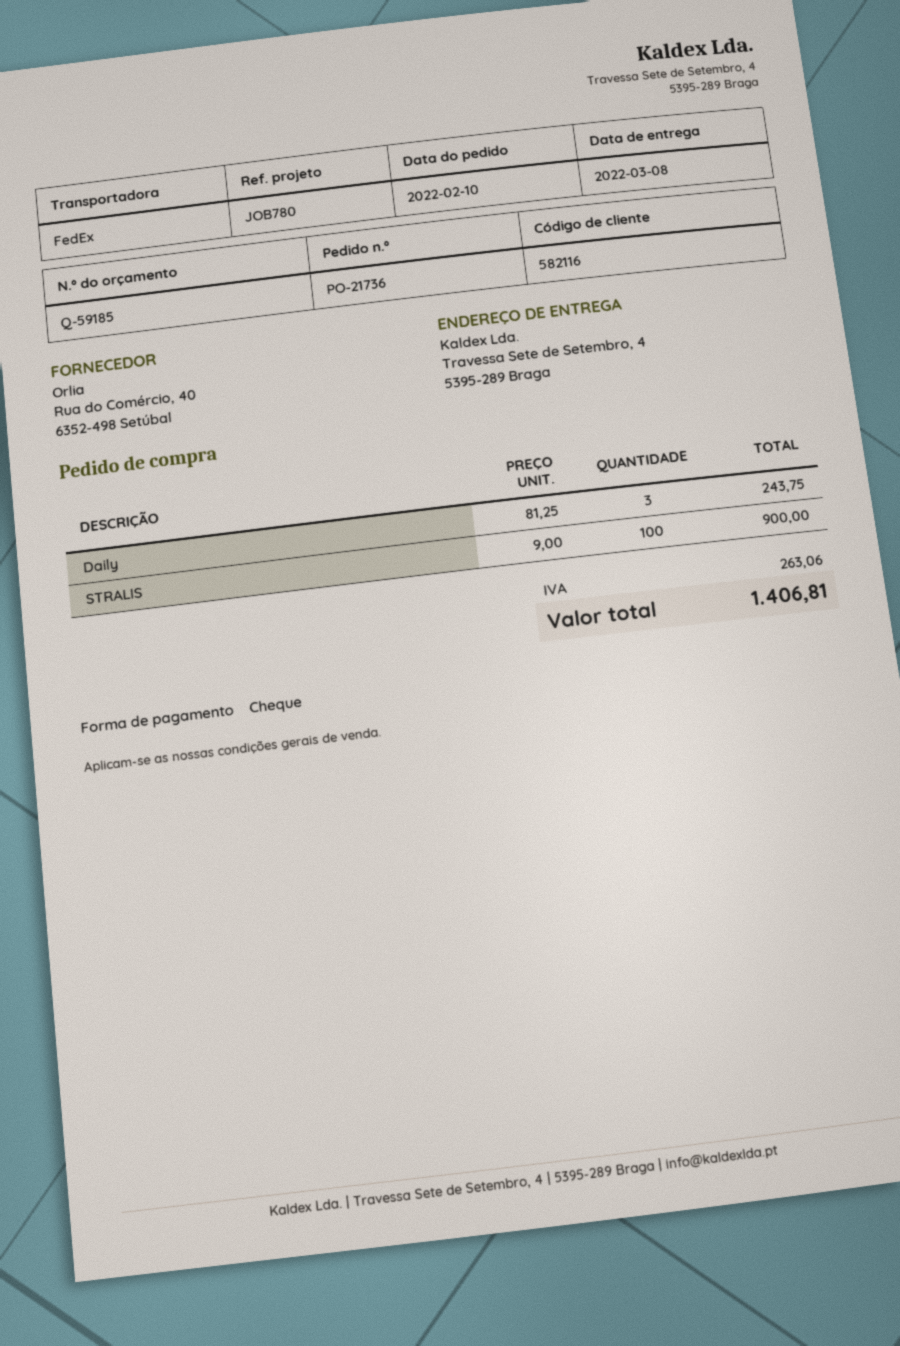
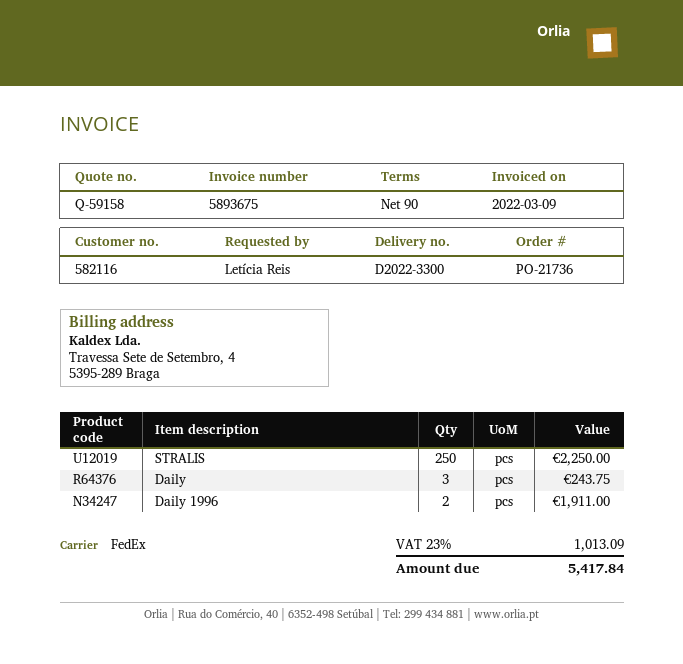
quote number: Q-59185 -> Q-59158
STRALIS: 100 for 900.00 -> 250 for 2250.00
Daily 1996: none -> 2 for 1911.00
tax: 263.06 -> 1013.09
total: 1406.81 -> 5417.84

